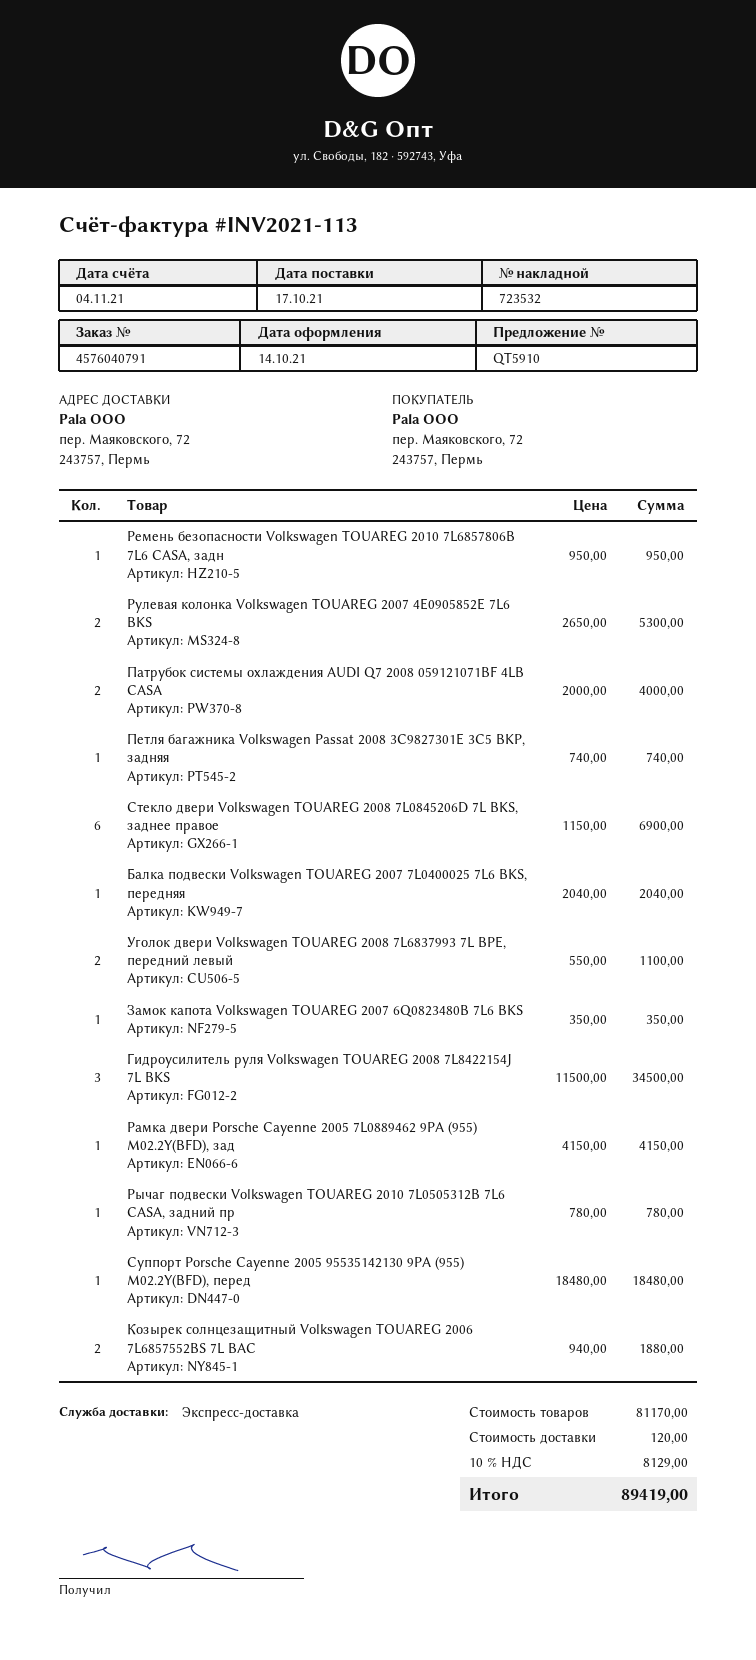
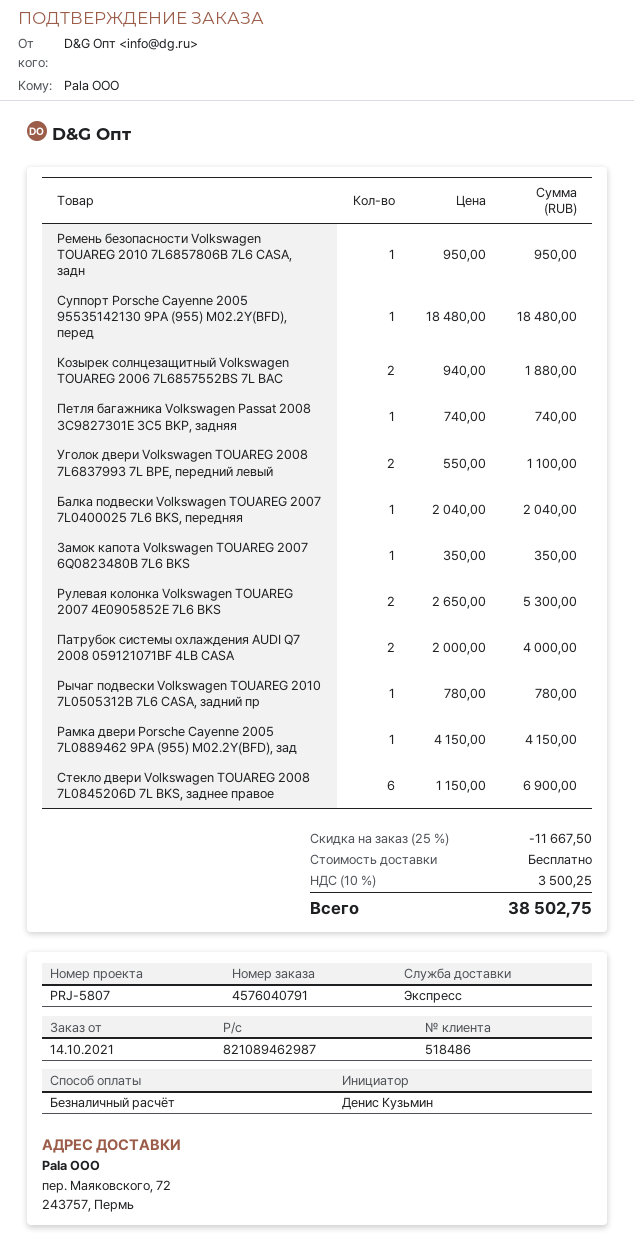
Гидроусилитель руля Volkswagen TOUAREG 2008 7L8422154J 7L BKS: 3 x 11500.00 = 34500.00 -> none
discount: none -> 25% = 11667.50
shipping: 120.00 -> 0.00
tax: 10% = 8129.00 -> 10% = 3500.25
total: 89419.00 -> 38502.75

